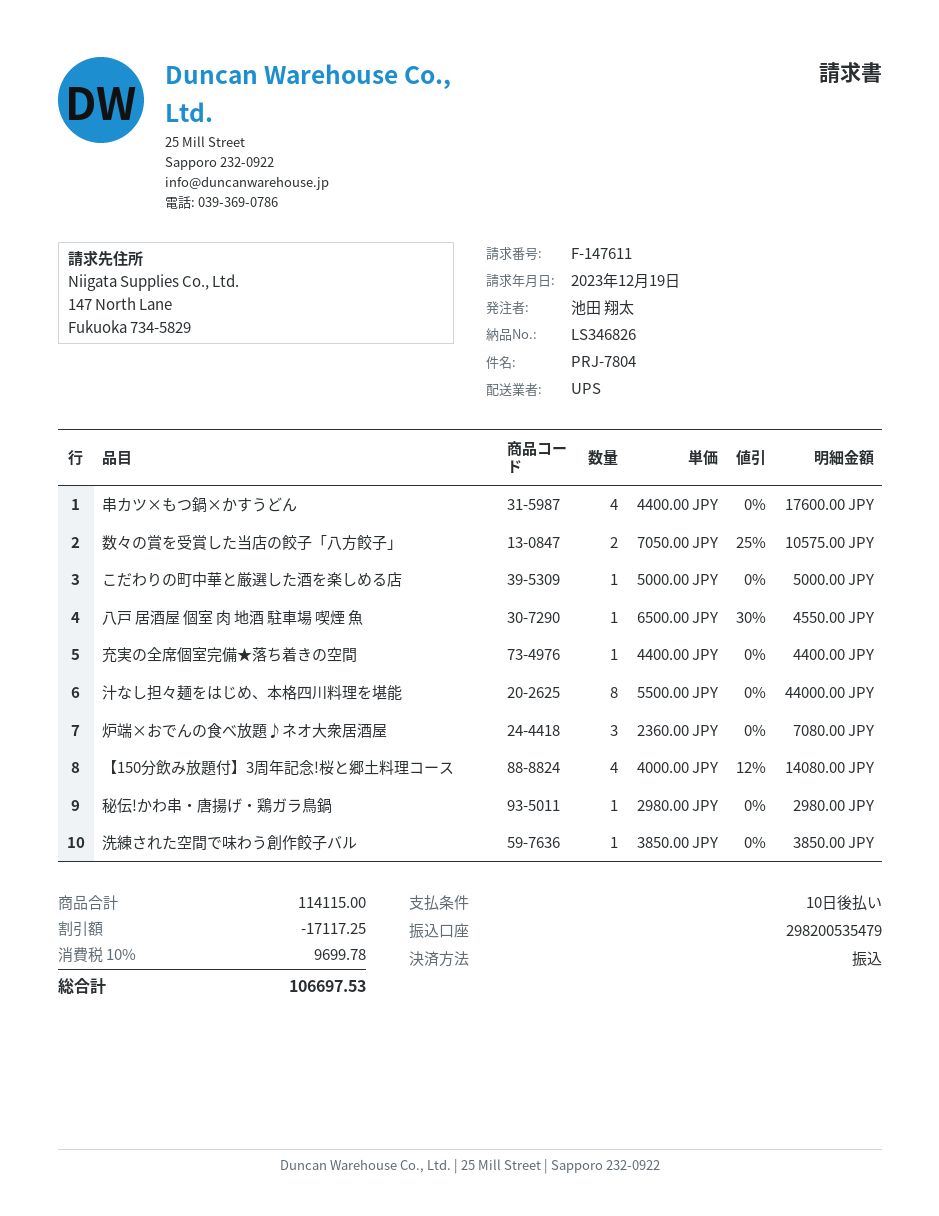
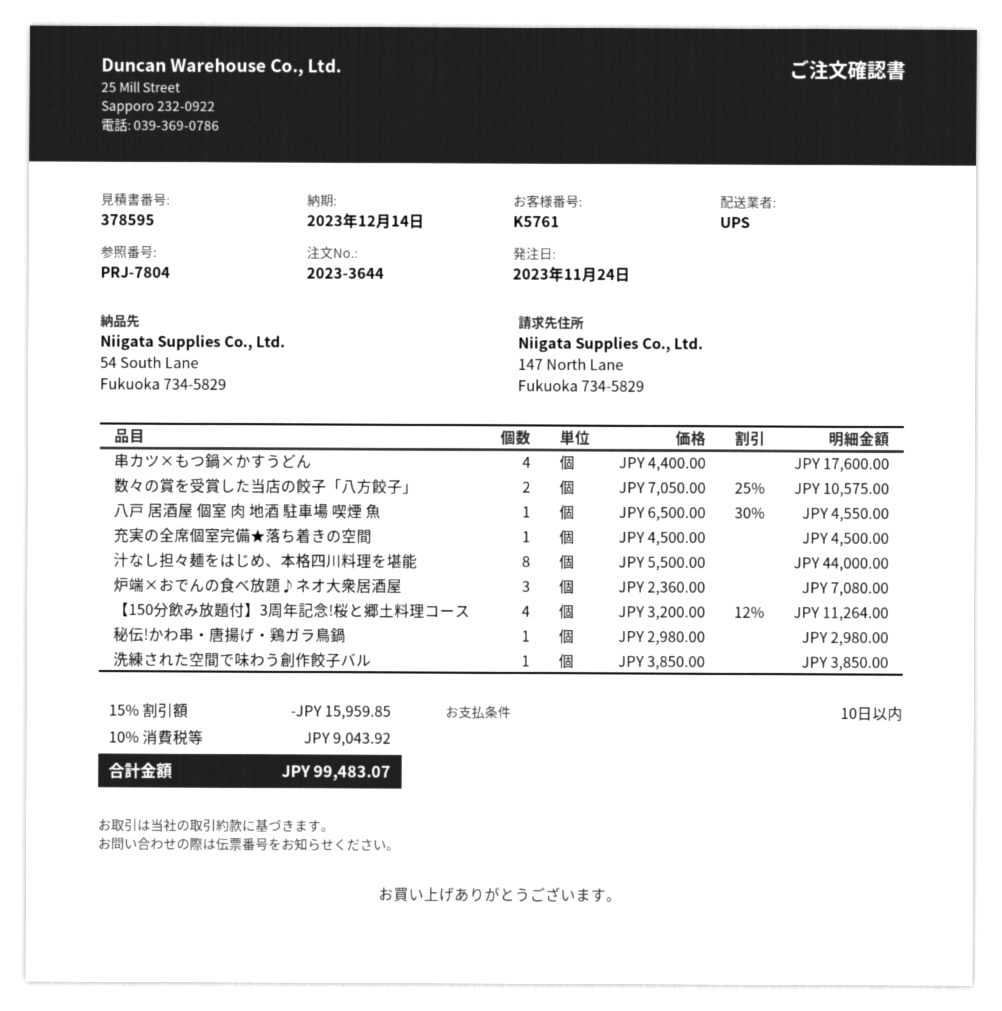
こだわりの町中華と厳選した酒を楽しめる店: 1 x 5000.00 = 5000.00 -> none
充実の全席個室完備★落ち着きの空間: 1 x 4400.00 = 4400.00 -> 1 x 4500.00 = 4500.00
【150分飲み放題付】3周年記念!桜と郷土料理コース: 4 x 4000.00 - 12% = 14080.00 -> 4 x 3200.00 - 12% = 11264.00
discount: 17117.25 -> 15959.85
tax: 10% = 9699.78 -> 10% = 9043.92
total: 106697.53 -> 99483.07

